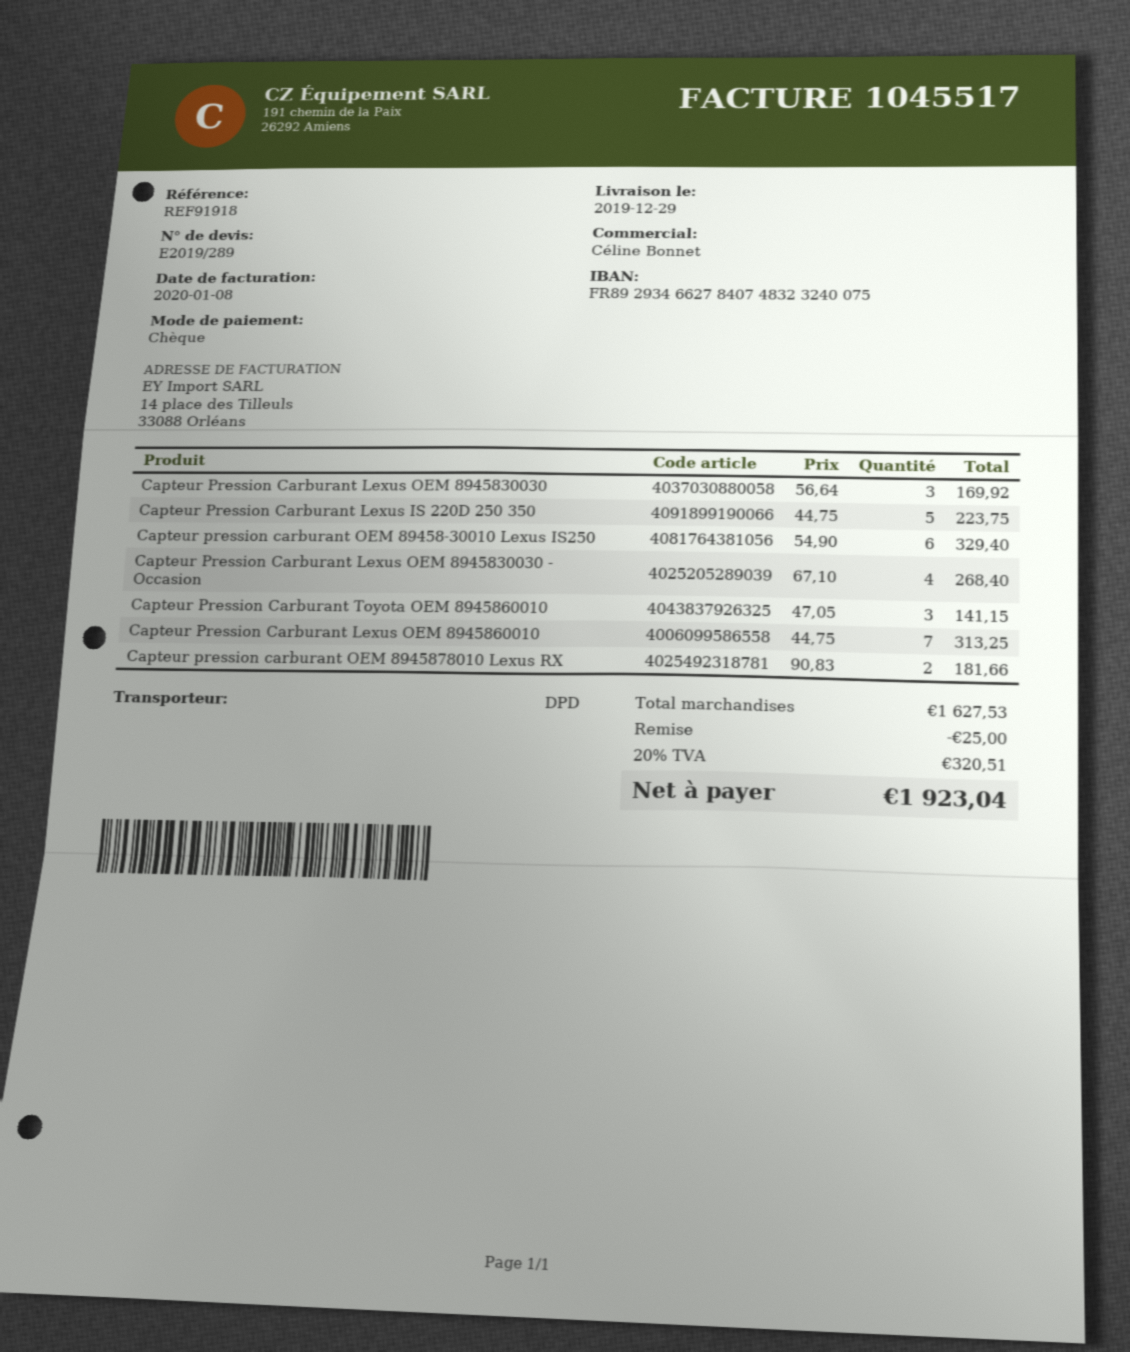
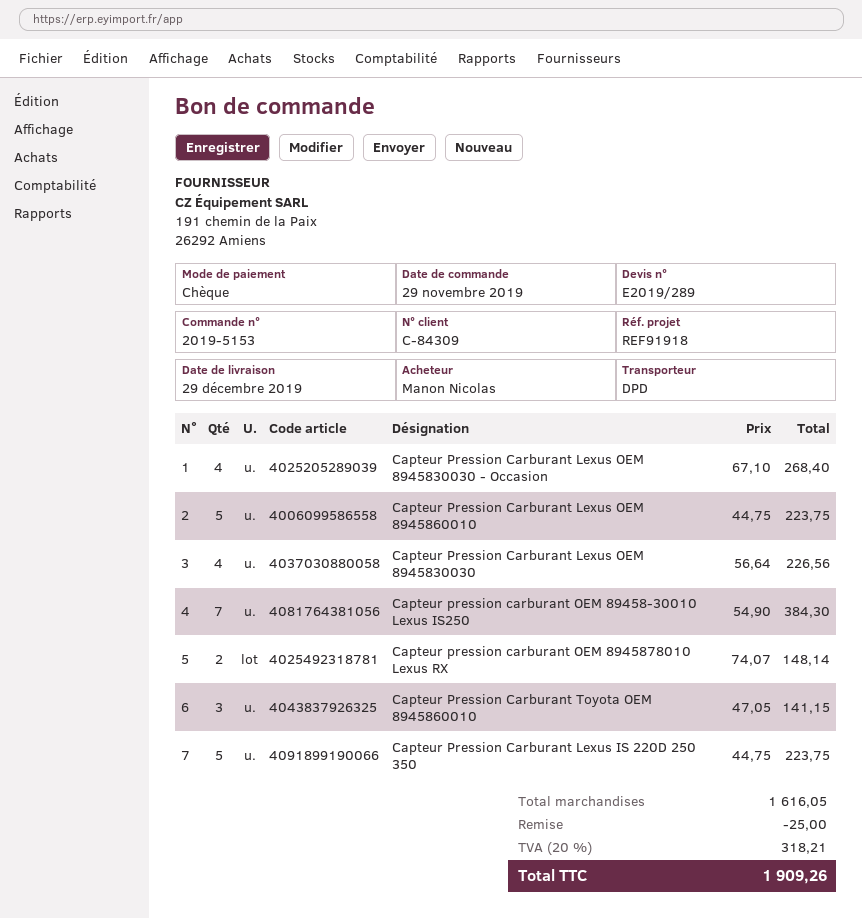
Capteur Pression Carburant Lexus OEM 8945830030: 3 x 56.64 = 169.92 -> 4 x 56.64 = 226.56
Capteur pression carburant OEM 89458-30010 Lexus IS250: 6 x 54.90 = 329.40 -> 7 x 54.90 = 384.30
Capteur Pression Carburant Lexus OEM 8945860010: 7 x 44.75 = 313.25 -> 5 x 44.75 = 223.75
Capteur pression carburant OEM 8945878010 Lexus RX: 2 x 90.83 = 181.66 -> 2 x 74.07 = 148.14
subtotal: 1627.53 -> 1616.05
tax: 20% = 320.51 -> 20% = 318.21
total: 1923.04 -> 1909.26

